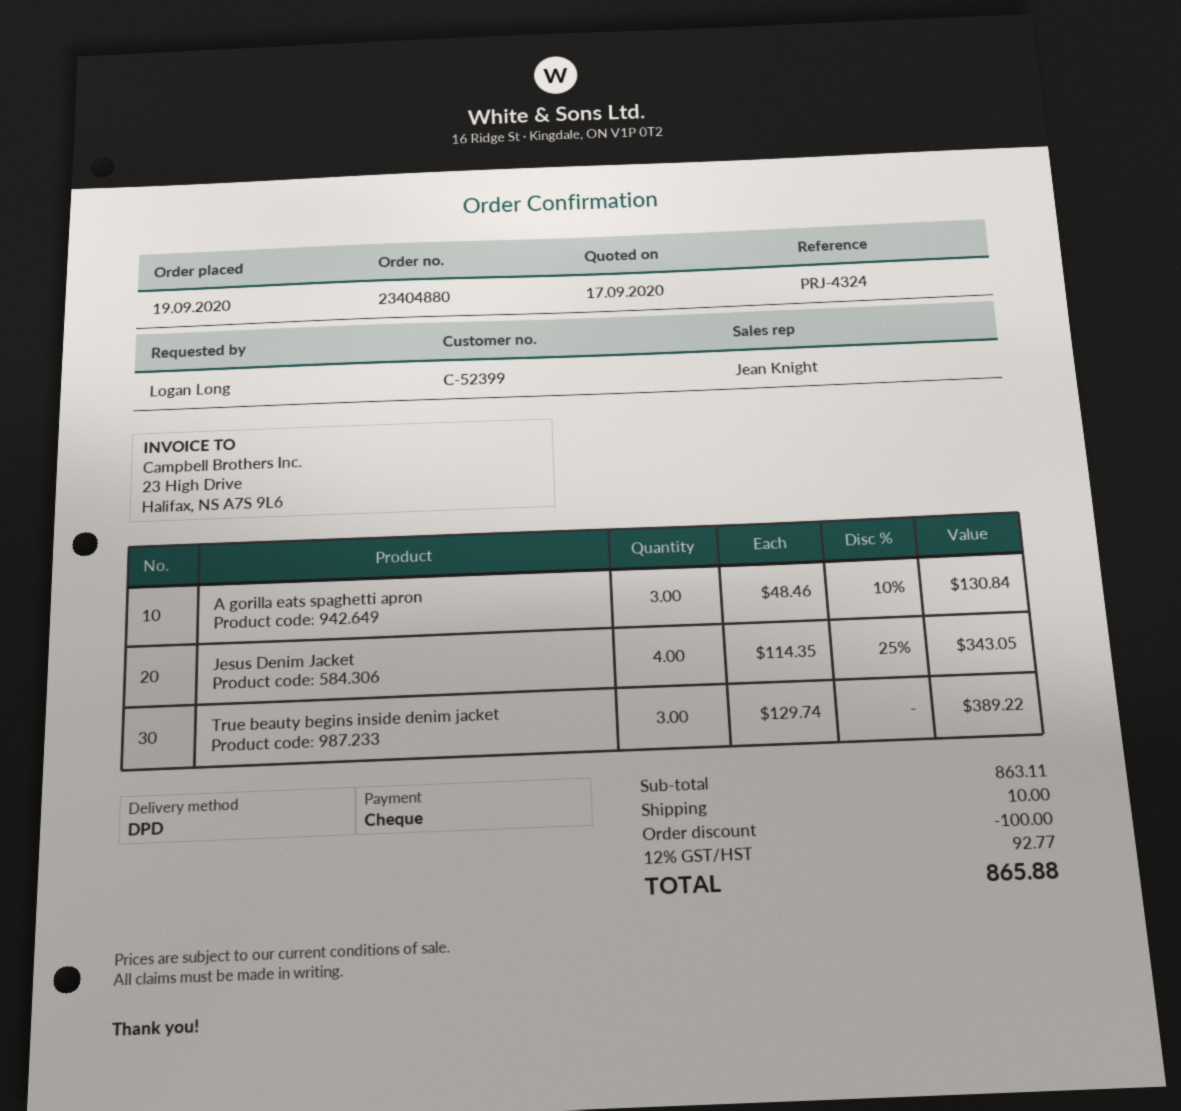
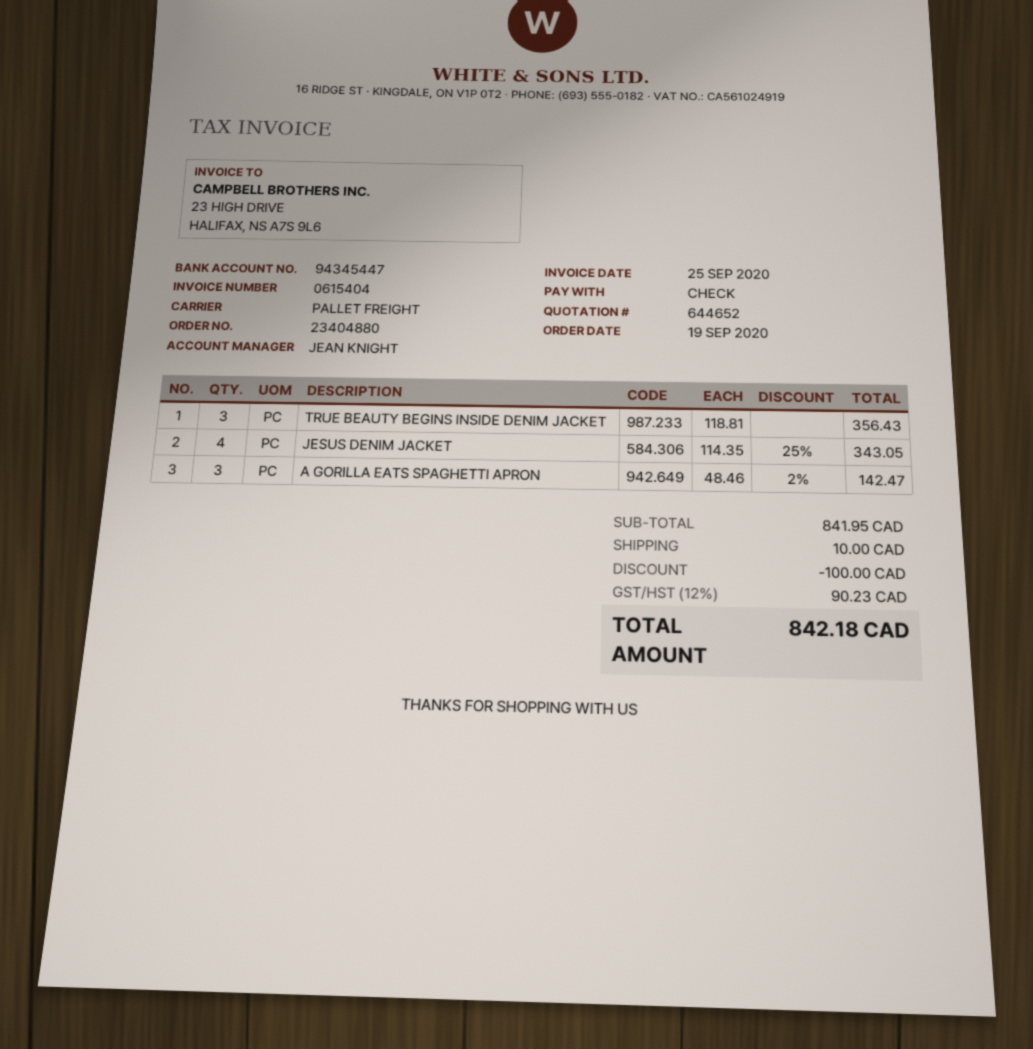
shipping method: DPD -> pallet freight
A gorilla eats spaghetti apron: 3 x 48.46 - 10% = 130.84 -> 3 x 48.46 - 2% = 142.47
True beauty begins inside denim jacket: 3 x 129.74 = 389.22 -> 3 x 118.81 = 356.43
subtotal: 863.11 -> 841.95
tax: 12% = 92.77 -> 12% = 90.23
total: 865.88 -> 842.18

